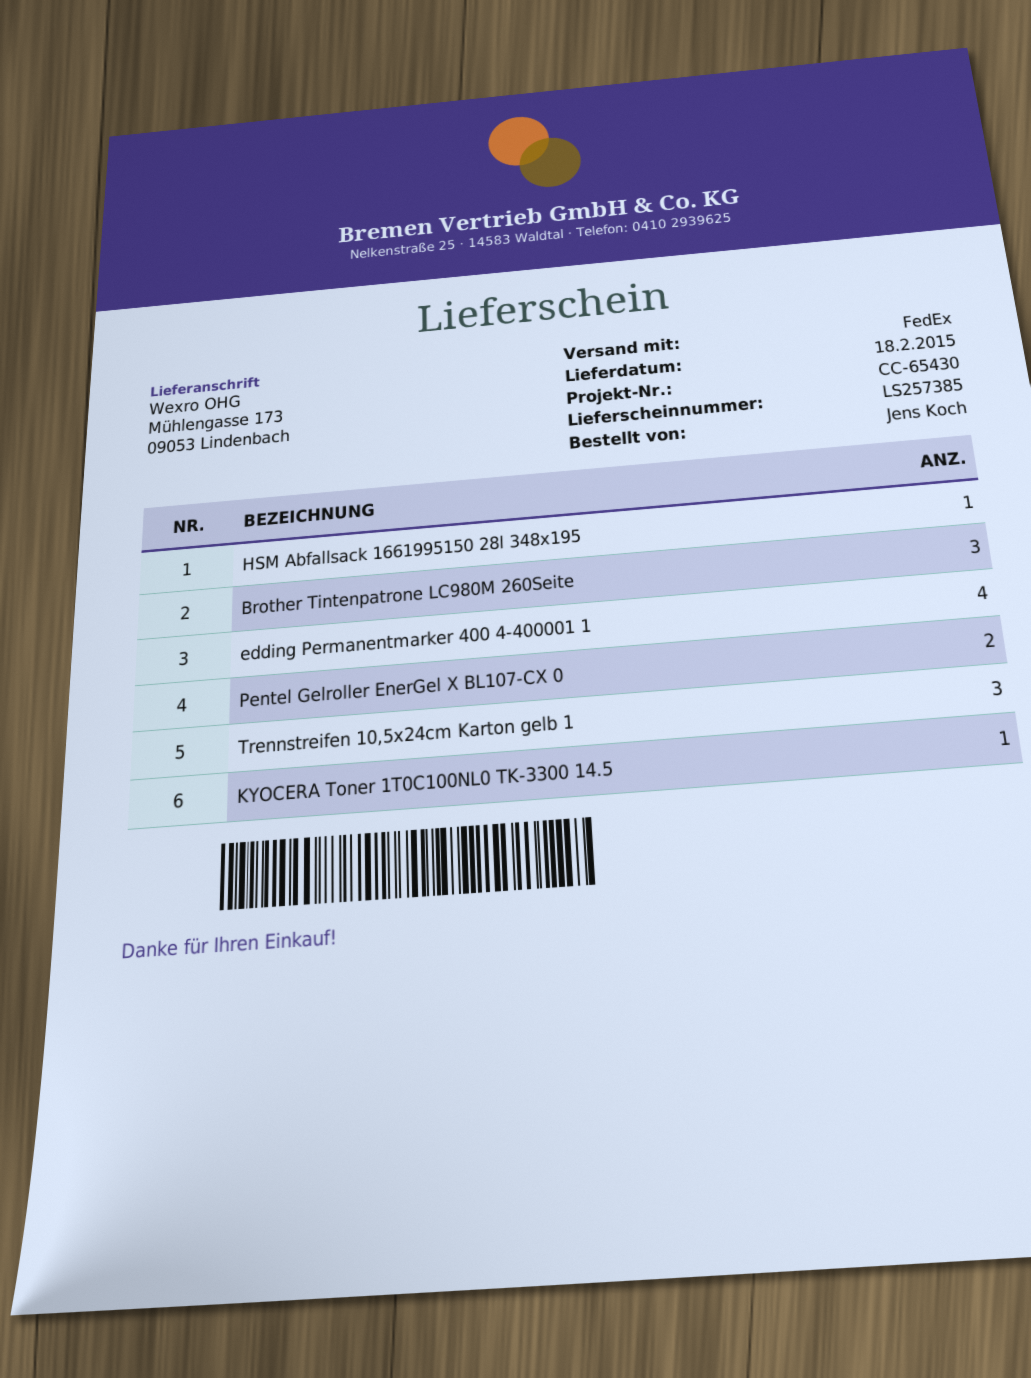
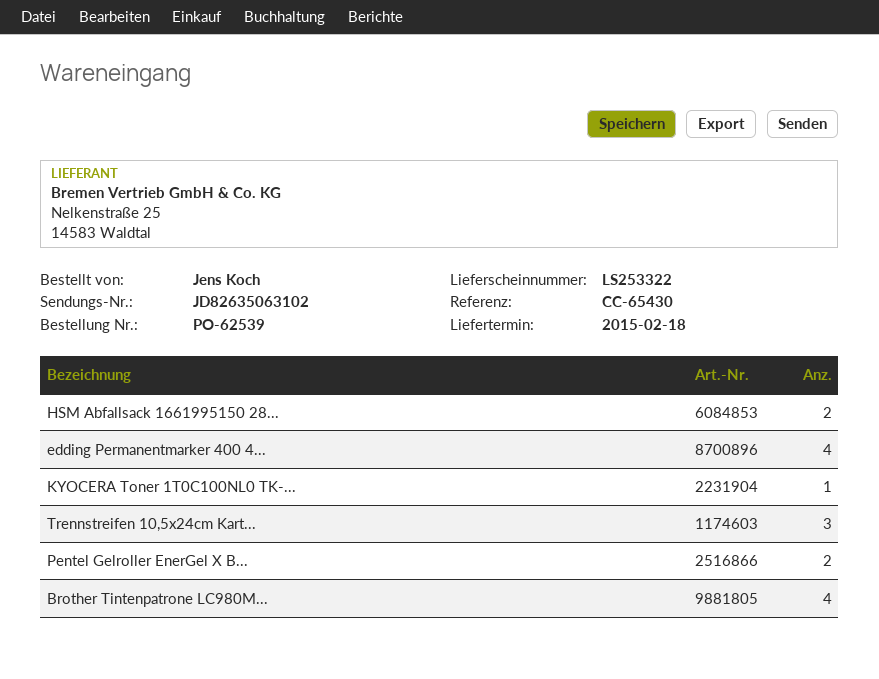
delivery note number: LS257385 -> LS253322
HSM Abfallsack 1661995150 28l 348x195: 1 -> 2
Brother Tintenpatrone LC980M 260Seite: 3 -> 4

